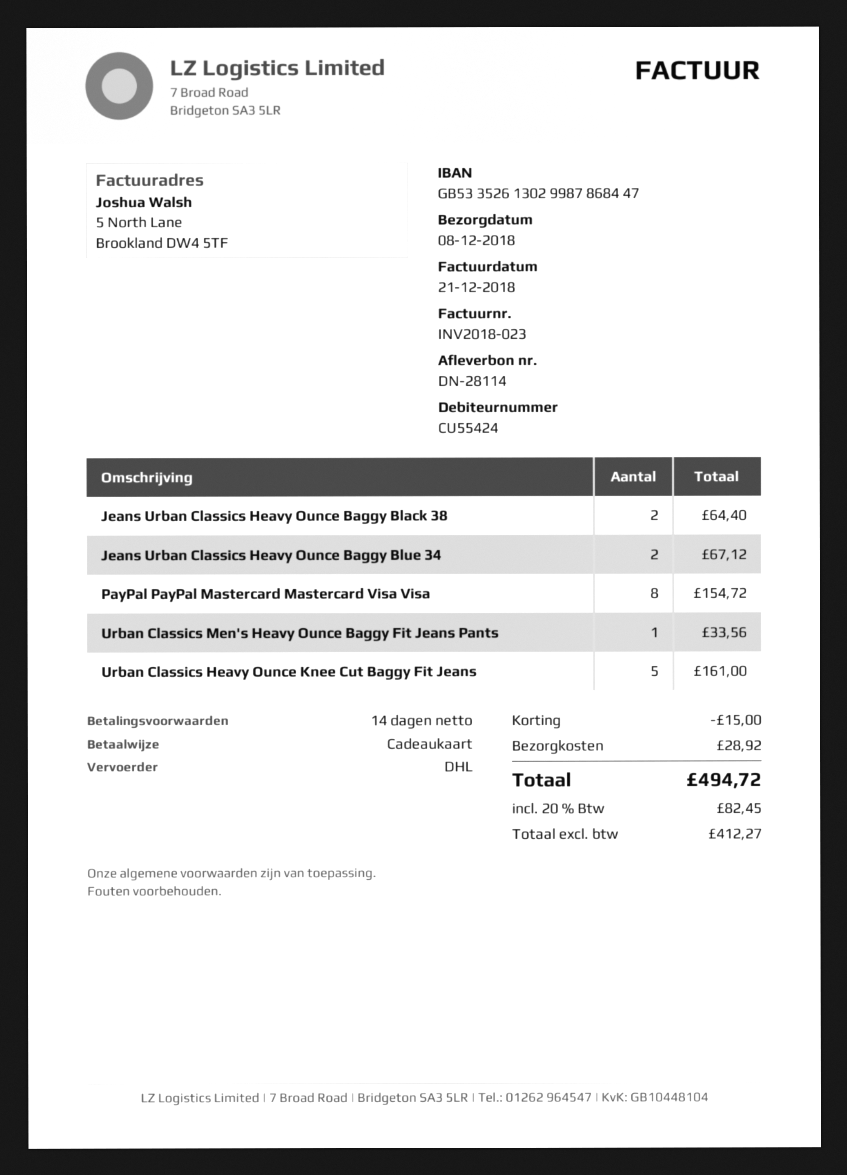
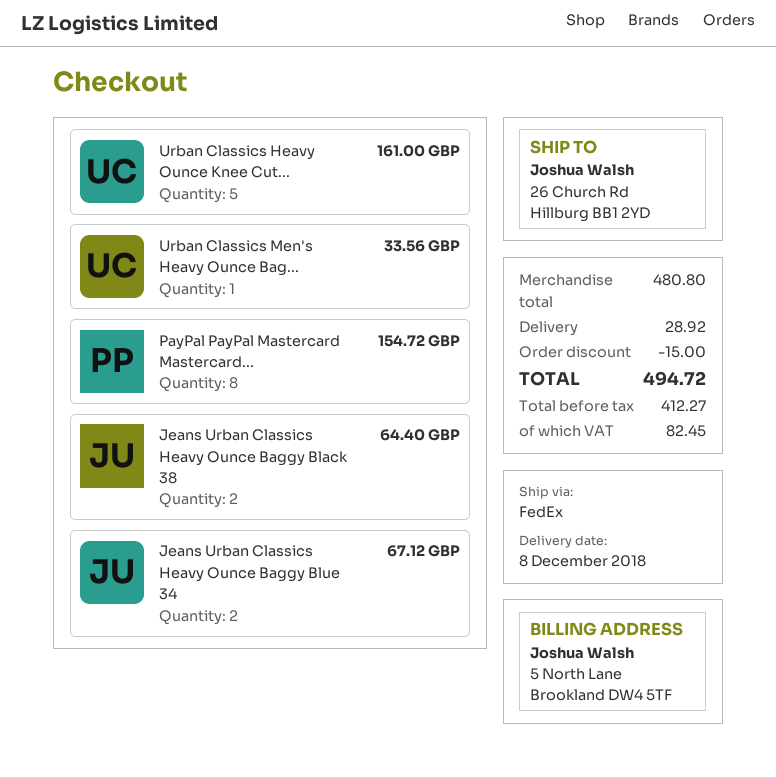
shipping method: DHL -> FedEx

